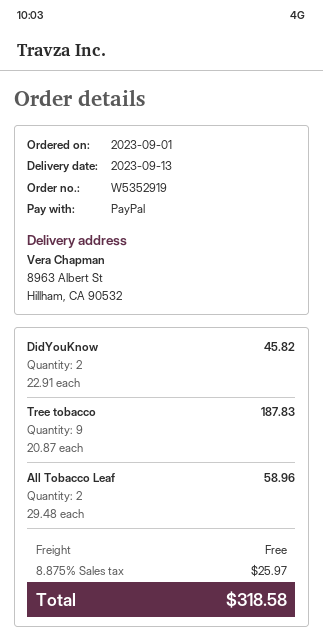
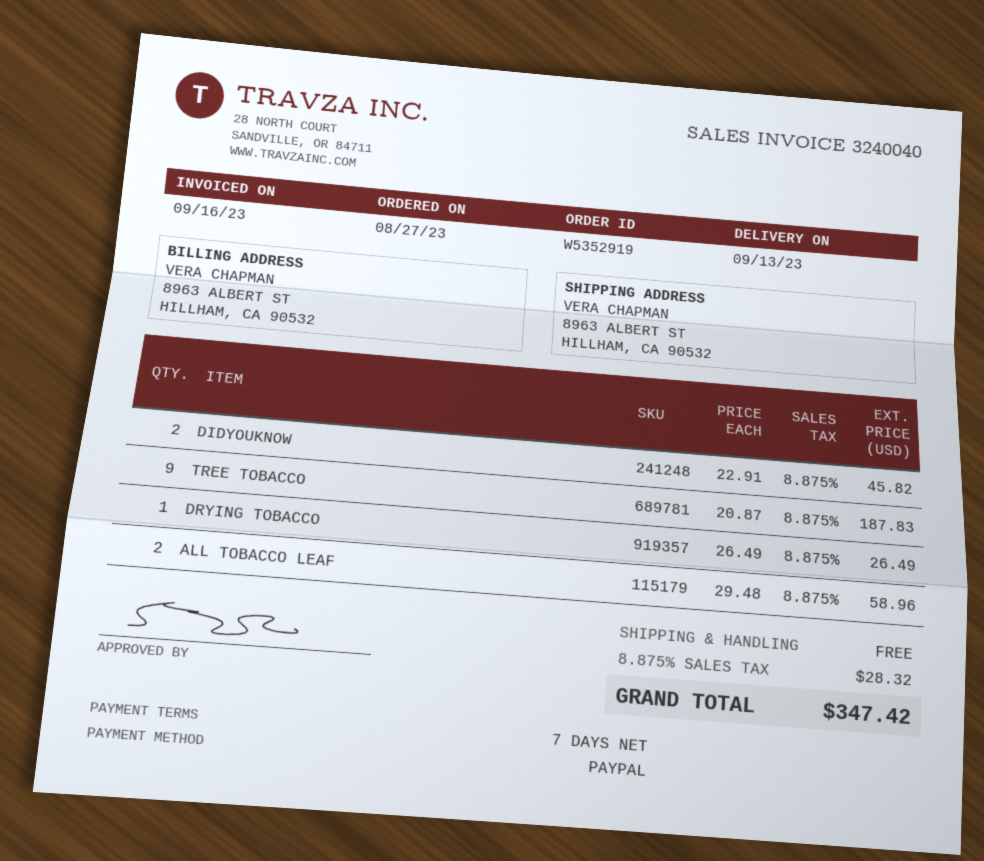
order date: 2023-09-01 -> 2023-08-27
DRYING TOBACCO: none -> 1 x 26.49 = 26.49
tax: 8.875% = 25.97 -> 8.875% = 28.32
total: 318.58 -> 347.42

